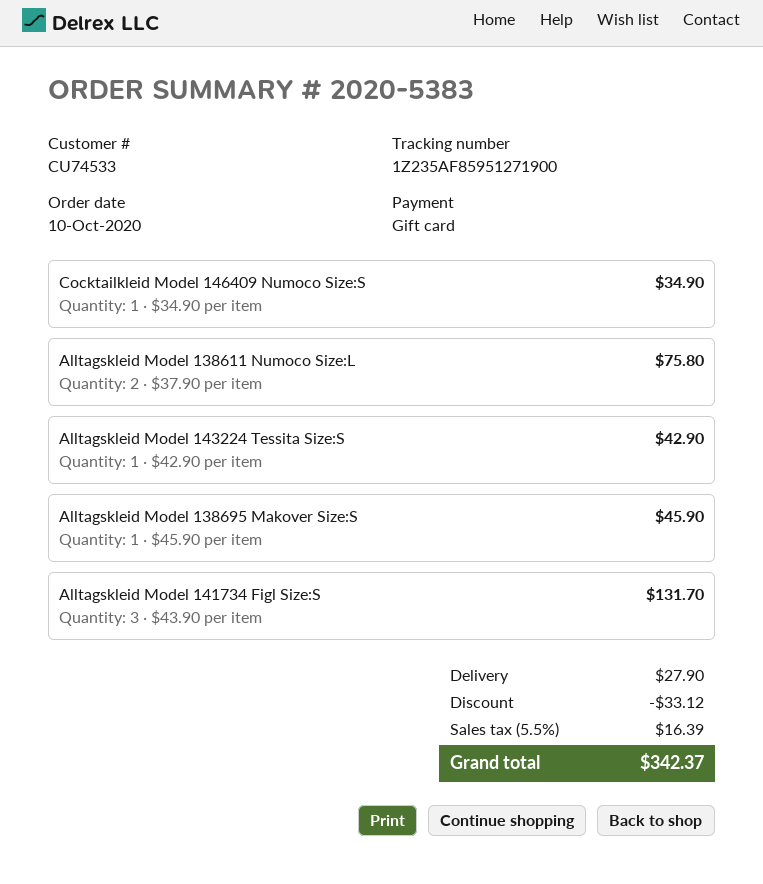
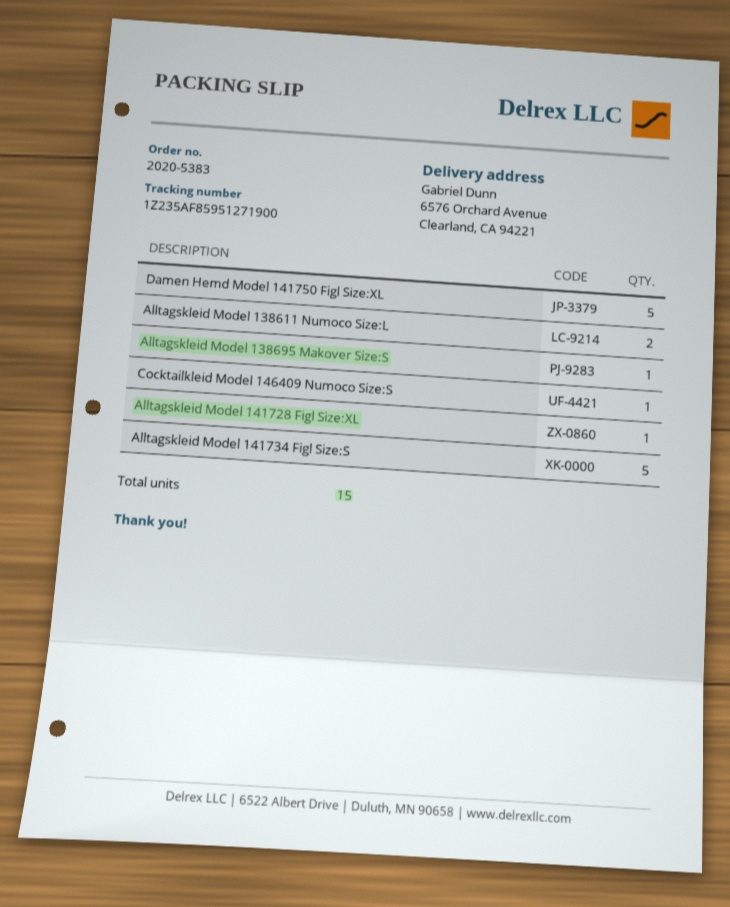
Alltagskleid Model 143224 Tessita Size:S: 1 -> none
Alltagskleid Model 141734 Figl Size:S: 3 -> 5
Damen Hemd Model 141750 Figl Size:XL: none -> 5
Alltagskleid Model 141728 Figl Size:XL: none -> 1

